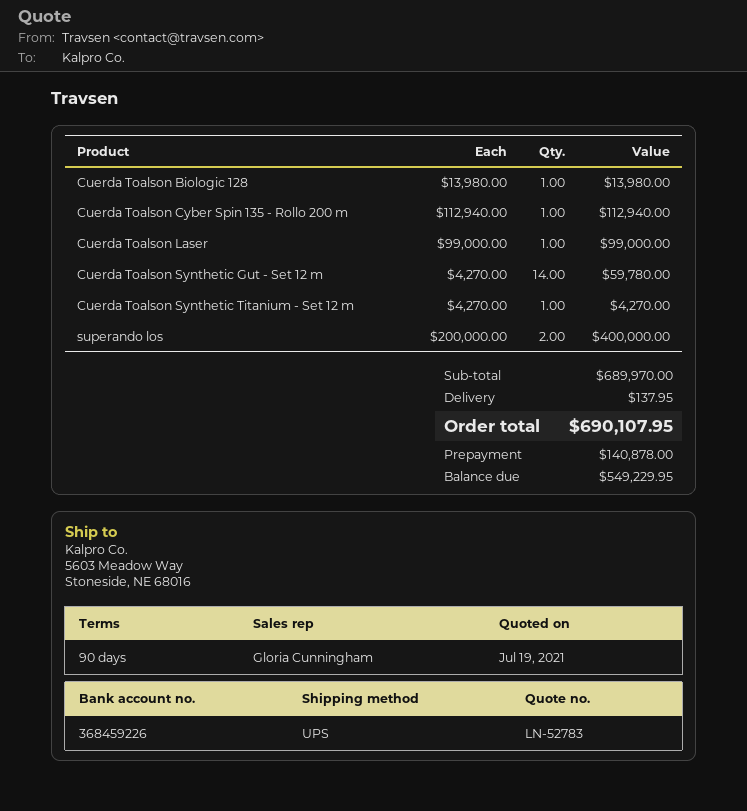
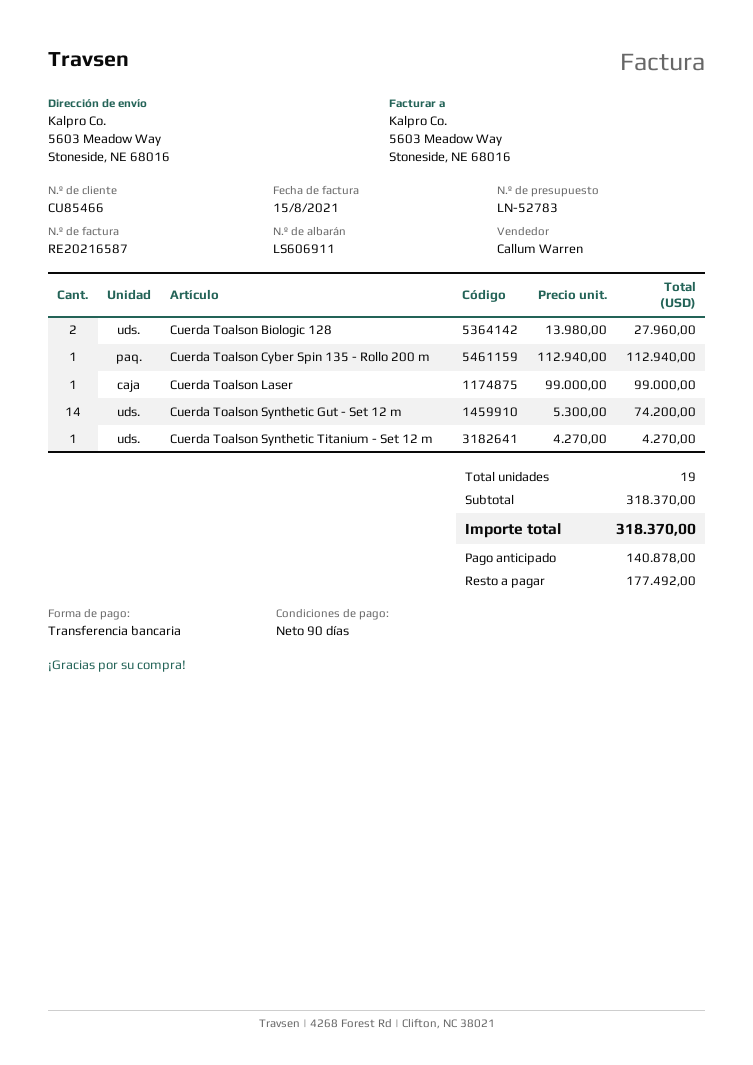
sales rep: Gloria Cunningham -> Callum Warren
Cuerda Toalson Biologic 128: 1 x 13980.00 = 13980.00 -> 2 x 13980.00 = 27960.00
Cuerda Toalson Synthetic Gut - Set 12 m: 14 x 4270.00 = 59780.00 -> 14 x 5300.00 = 74200.00
superando los: 2 x 200000.00 = 400000.00 -> none
subtotal: 689970.00 -> 318370.00
shipping: 137.95 -> none
total: 690107.95 -> 318370.00
balance: 549229.95 -> 177492.00

